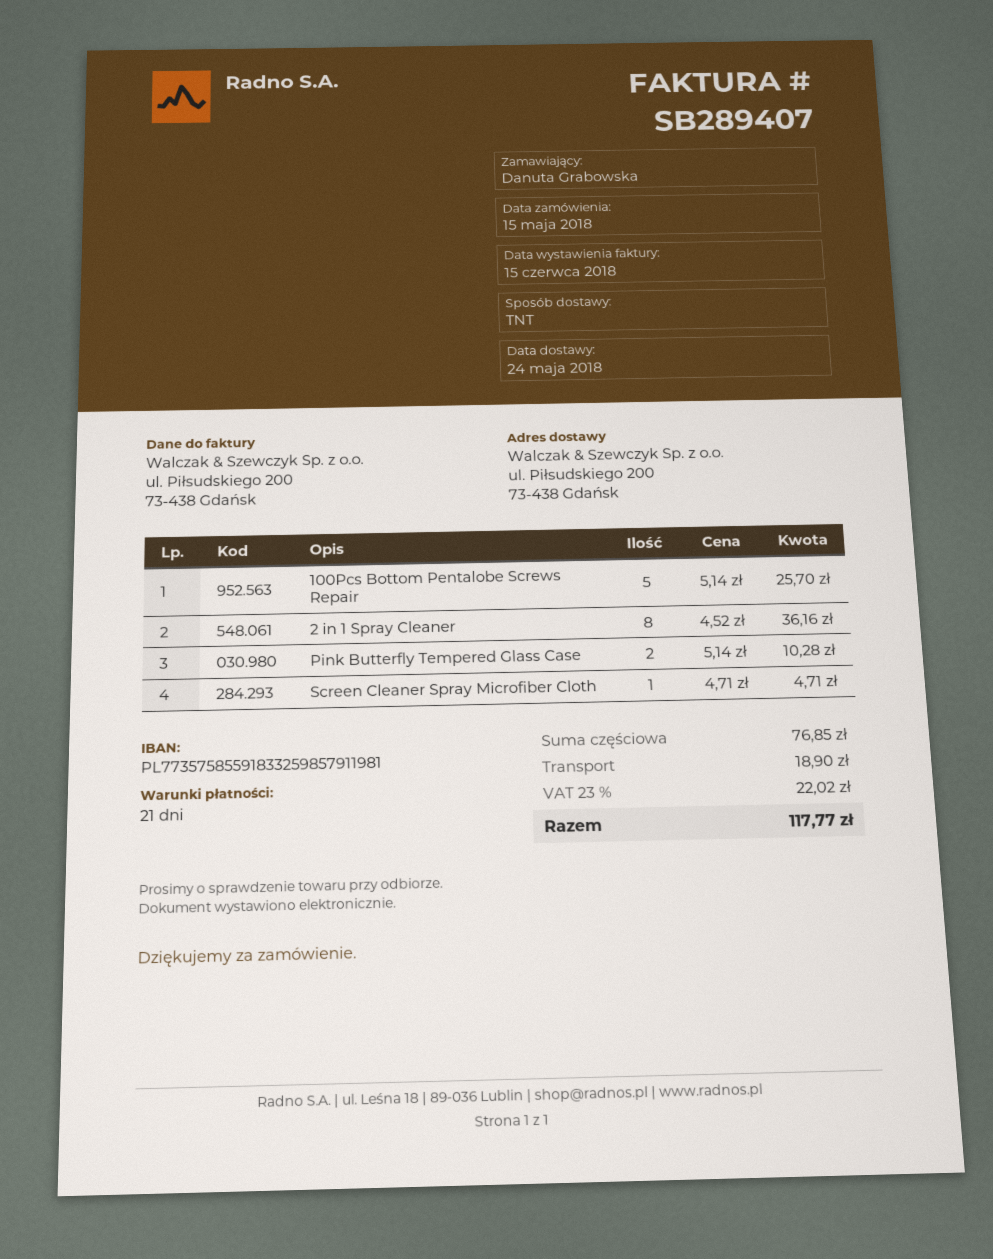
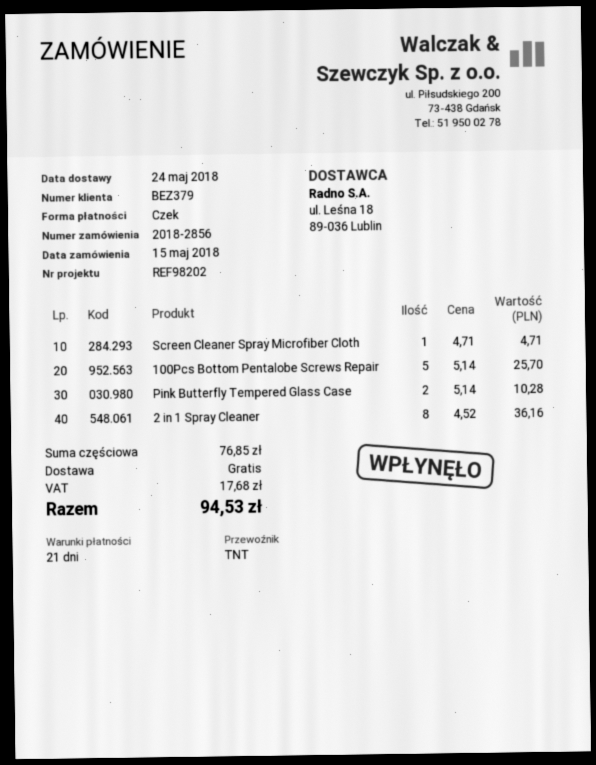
shipping: 18.90 -> 0.00
tax: 22.02 -> 17.68
total: 117.77 -> 94.53

